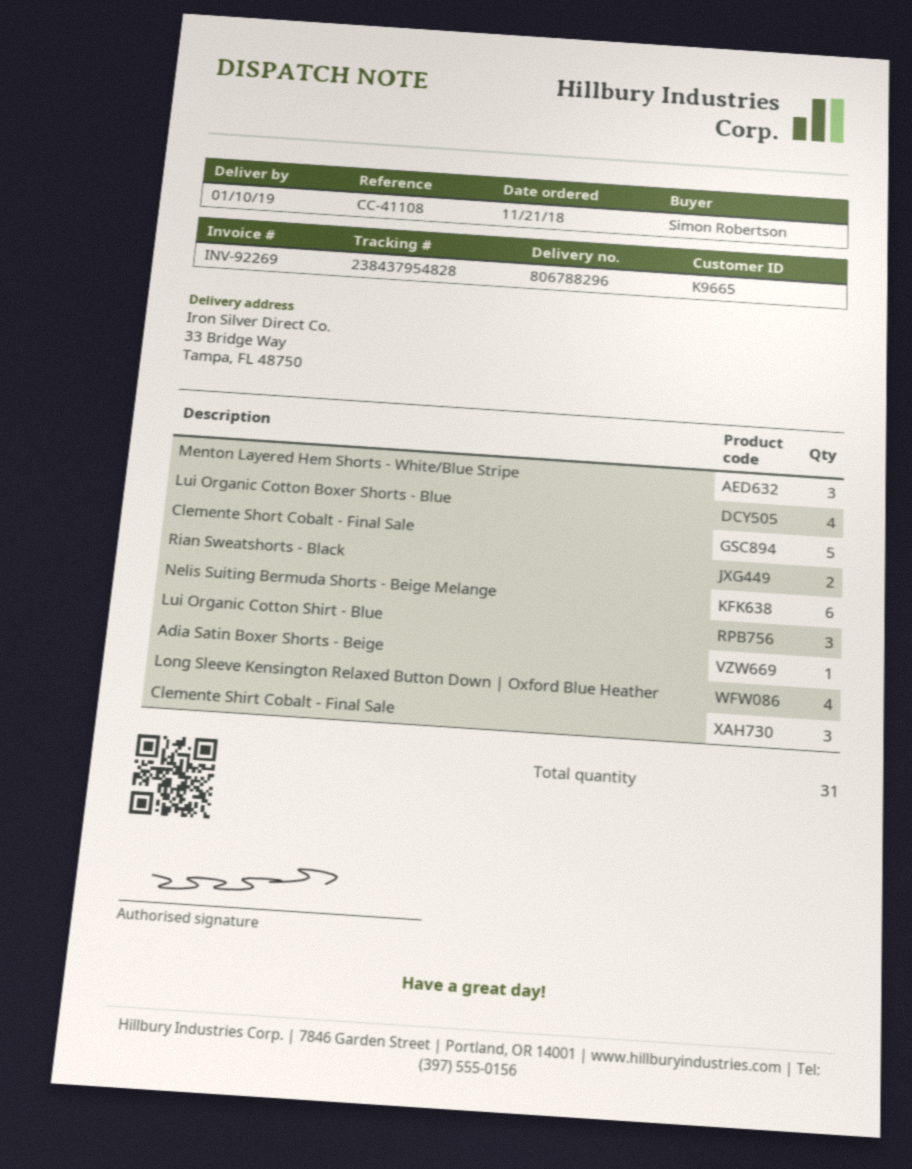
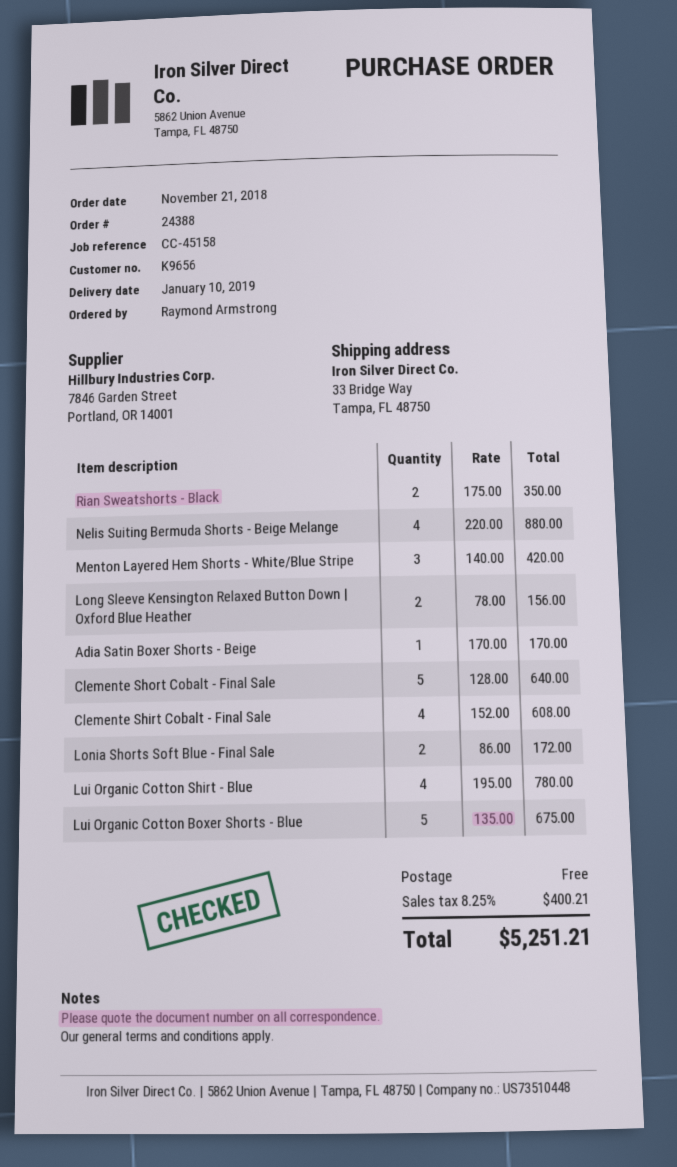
customer number: K9665 -> K9656
reference: CC-41108 -> CC-45158
ordered by: Simon Robertson -> Raymond Armstrong
Lui Organic Cotton Boxer Shorts - Blue: 4 -> 5
Nelis Suiting Bermuda Shorts - Beige Melange: 6 -> 4
Lui Organic Cotton Shirt - Blue: 3 -> 4
Long Sleeve Kensington Relaxed Button Down | Oxford Blue Heather: 4 -> 2
Clemente Shirt Cobalt - Final Sale: 3 -> 4
Lonia Shorts Soft Blue - Final Sale: none -> 2

